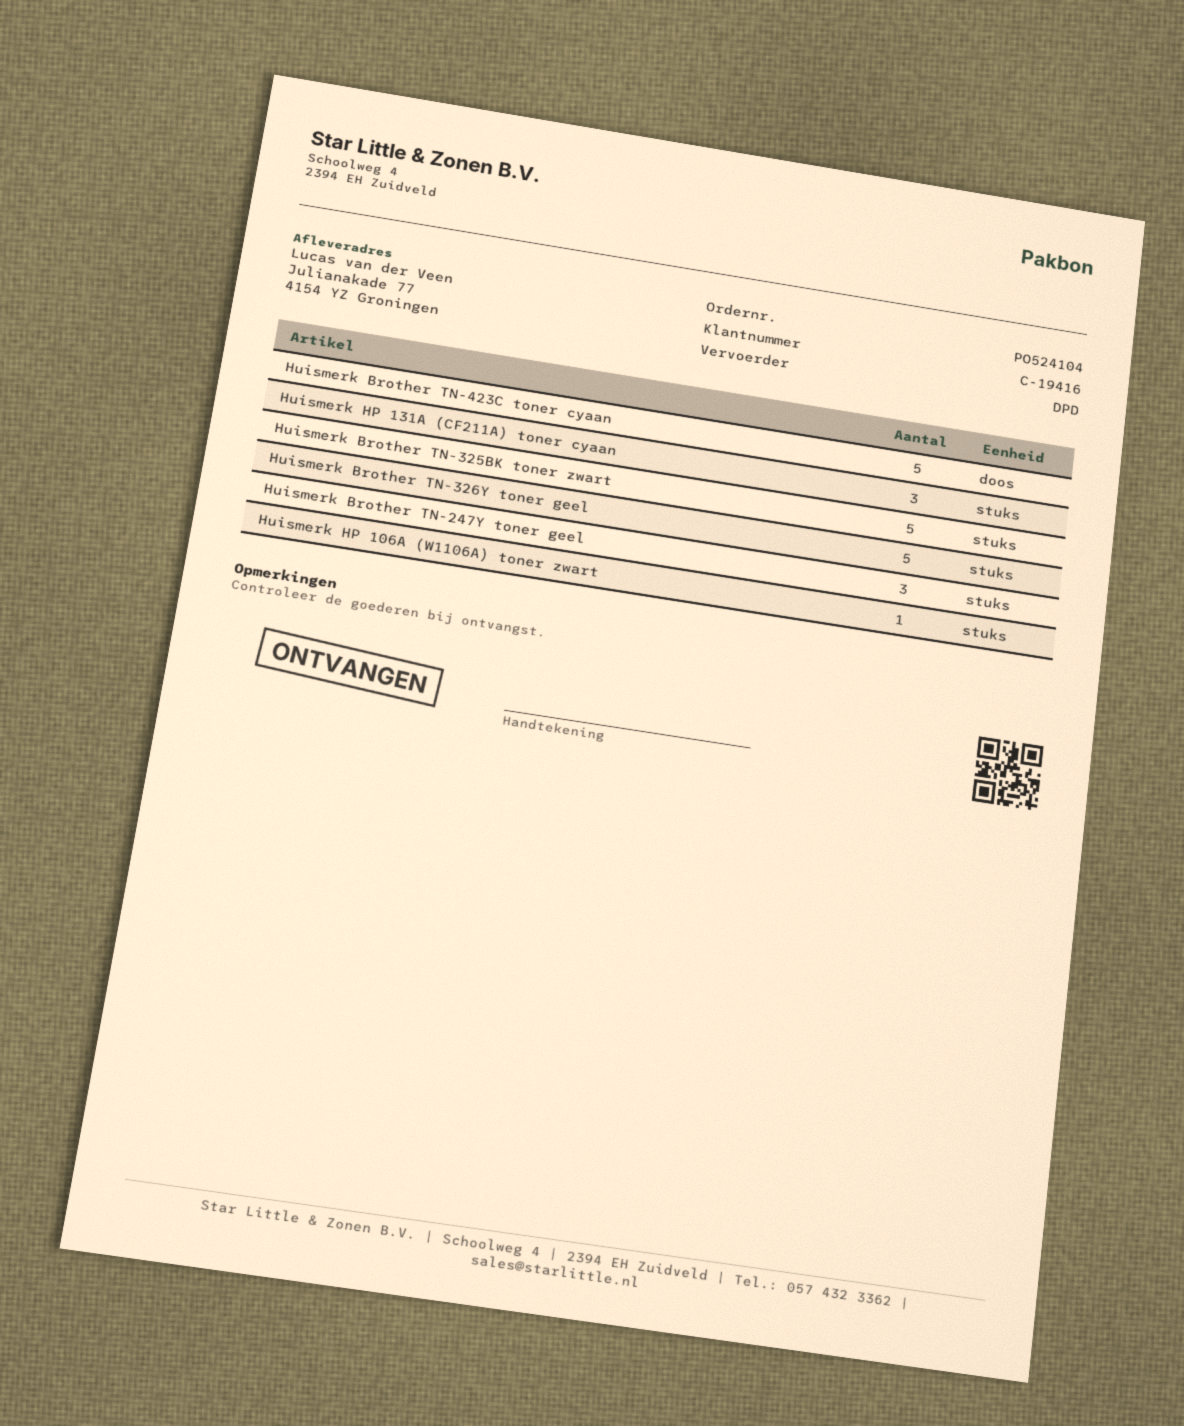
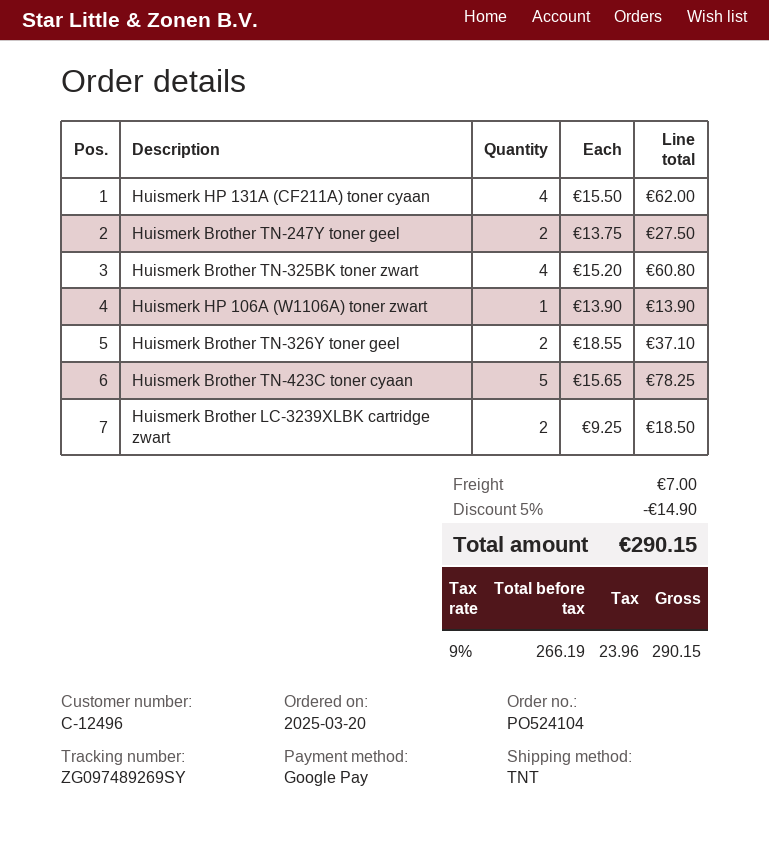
customer number: C-19416 -> C-12496
shipping method: DPD -> TNT
Huismerk HP 131A (CF211A) toner cyaan: 3 -> 4
Huismerk Brother TN-325BK toner zwart: 5 -> 4
Huismerk Brother TN-326Y toner geel: 5 -> 2
Huismerk Brother TN-247Y toner geel: 3 -> 2
Huismerk Brother LC-3239XLBK cartridge zwart: none -> 2

